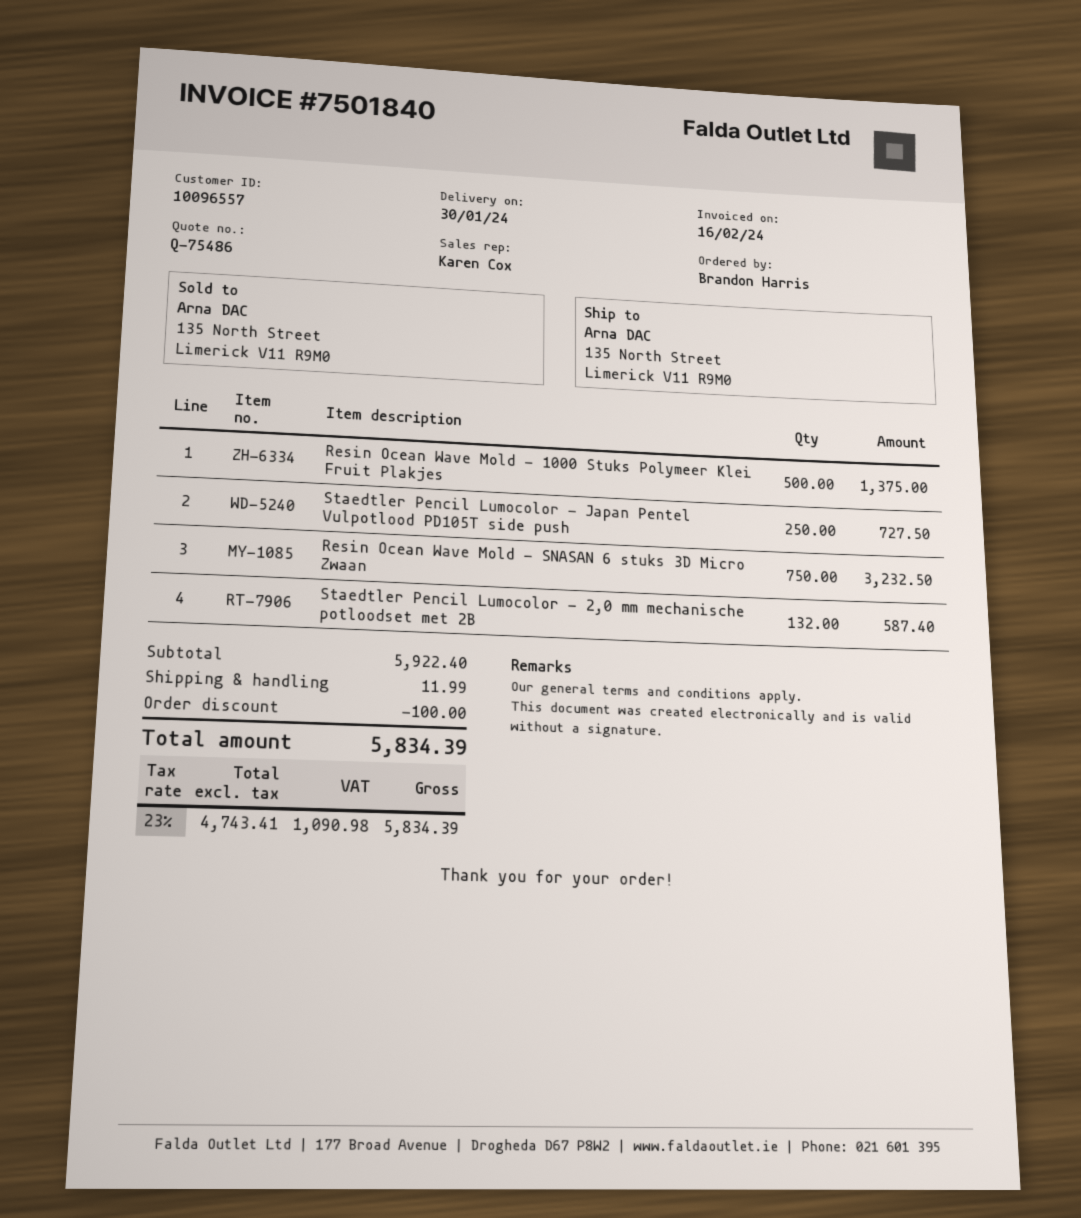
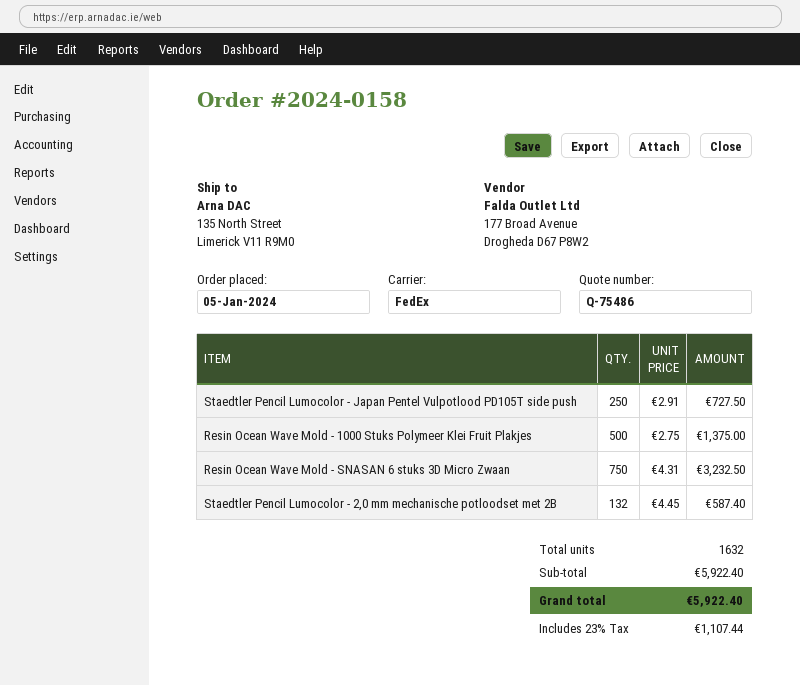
discount: 100.00 -> none
shipping: 11.99 -> none
tax: 23% = 1090.98 -> 23% = 1107.44
total: 5834.39 -> 5922.40

